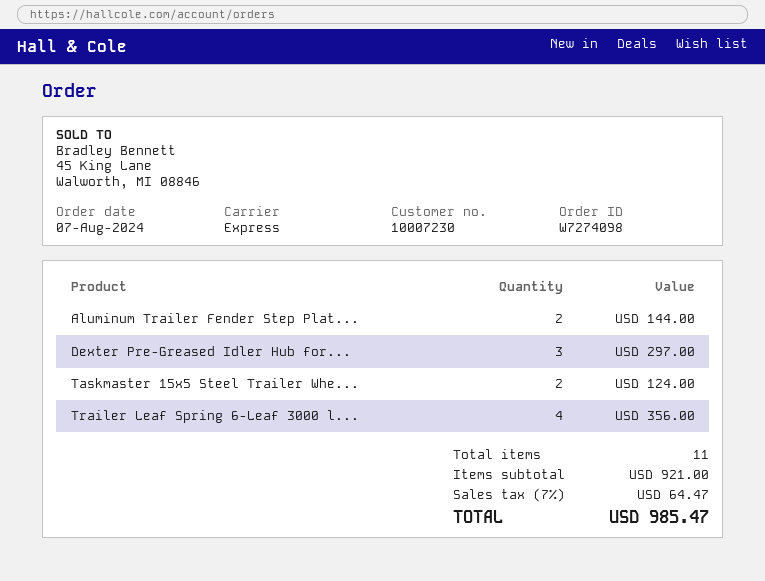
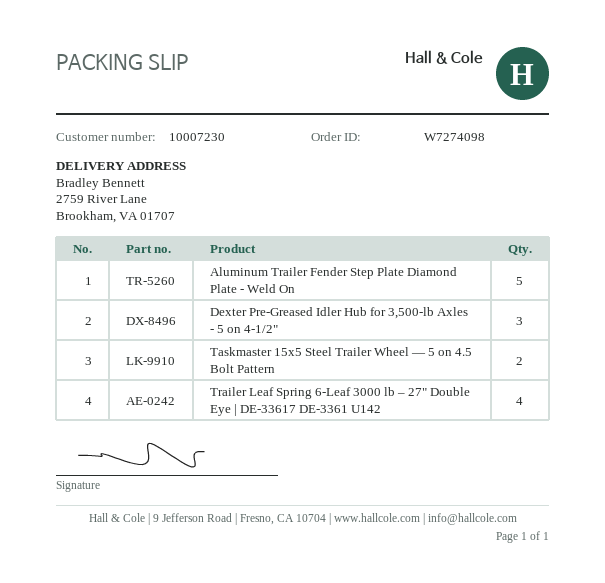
Aluminum Trailer Fender Step Plat...: 2 -> 5

